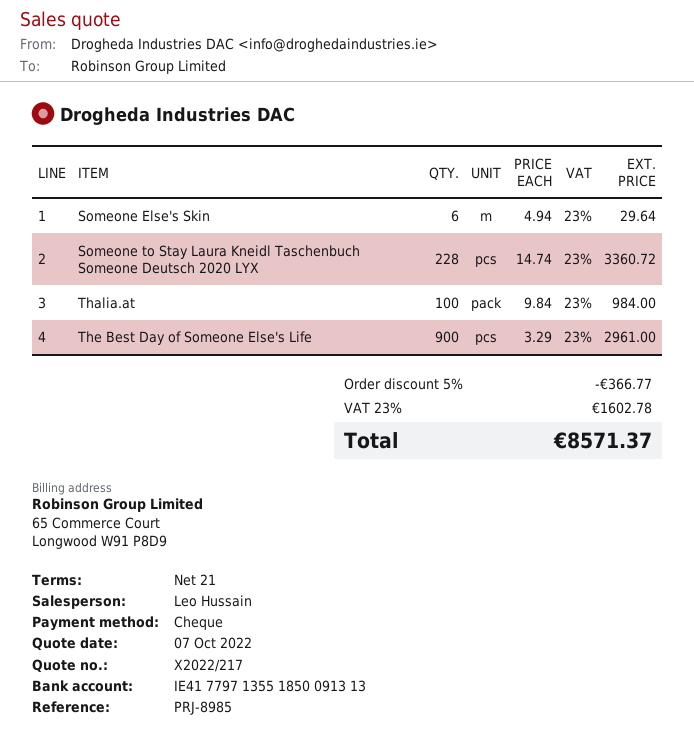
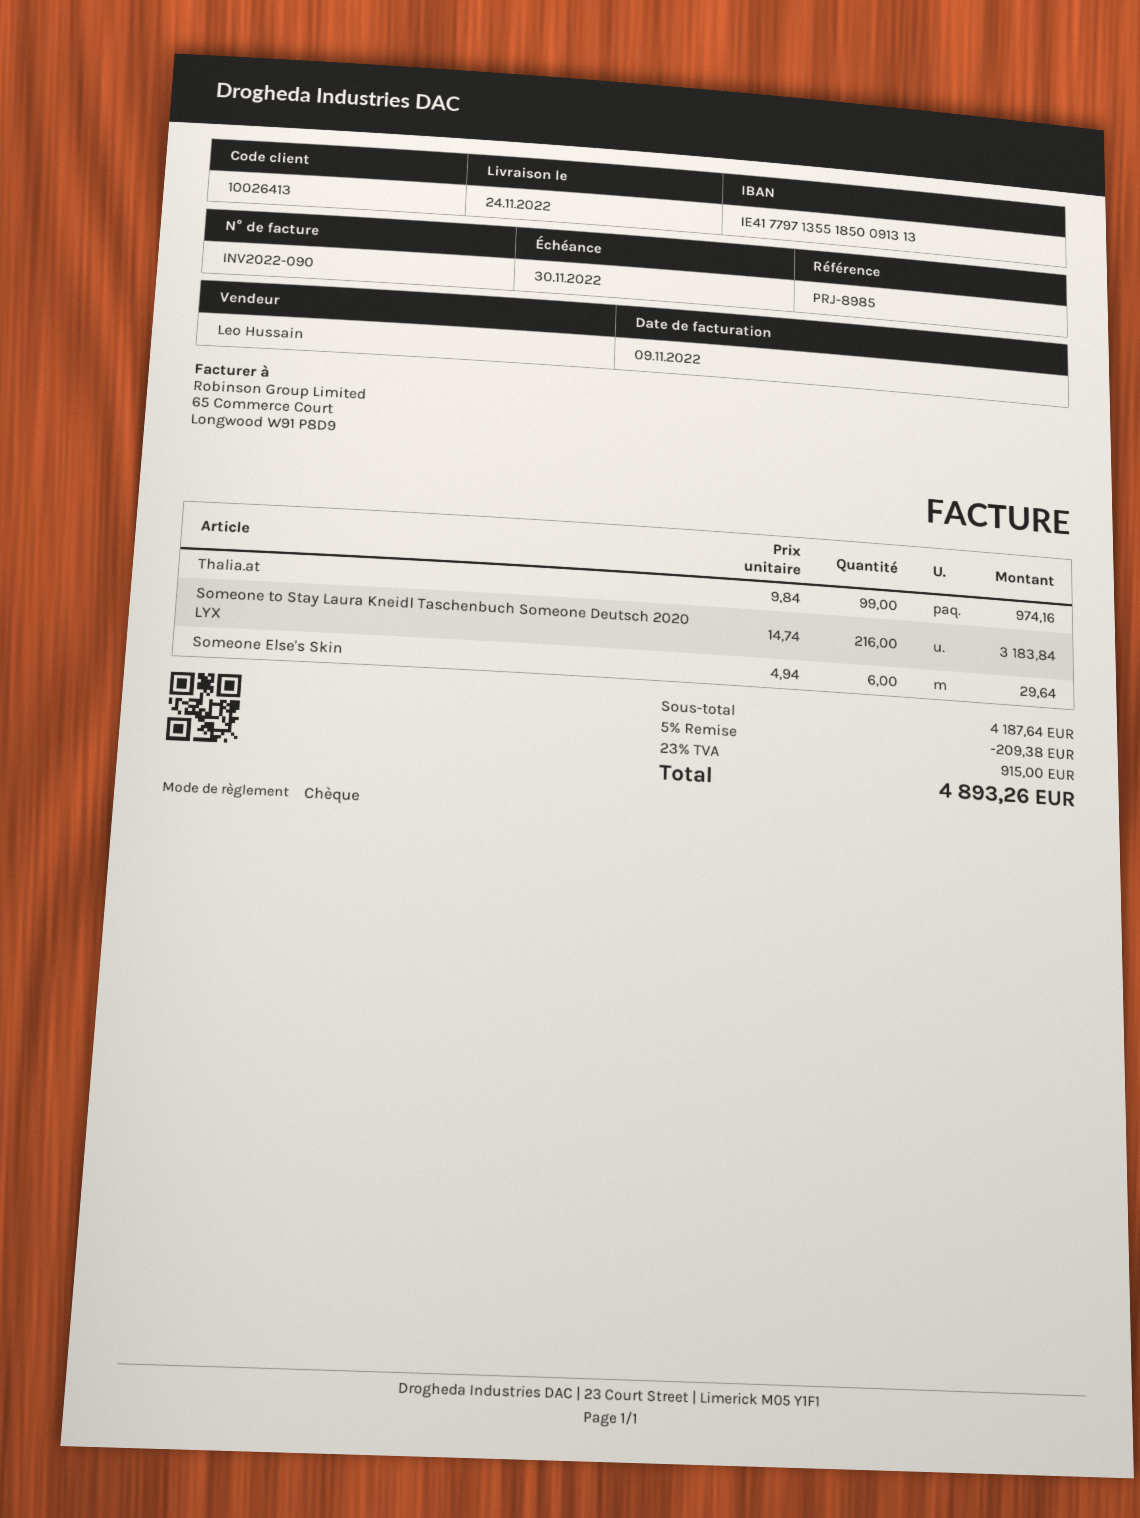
Someone to Stay Laura Kneidl Taschenbuch Someone Deutsch 2020 LYX: 228 x 14.74 = 3360.72 -> 216 x 14.74 = 3183.84
Thalia.at: 100 x 9.84 = 984.00 -> 99 x 9.84 = 974.16
The Best Day of Someone Else's Life: 900 x 3.29 = 2961.00 -> none
discount: 5% = 366.77 -> 5% = 209.38
tax: 23% = 1602.78 -> 23% = 915.00
total: 8571.37 -> 4893.26

